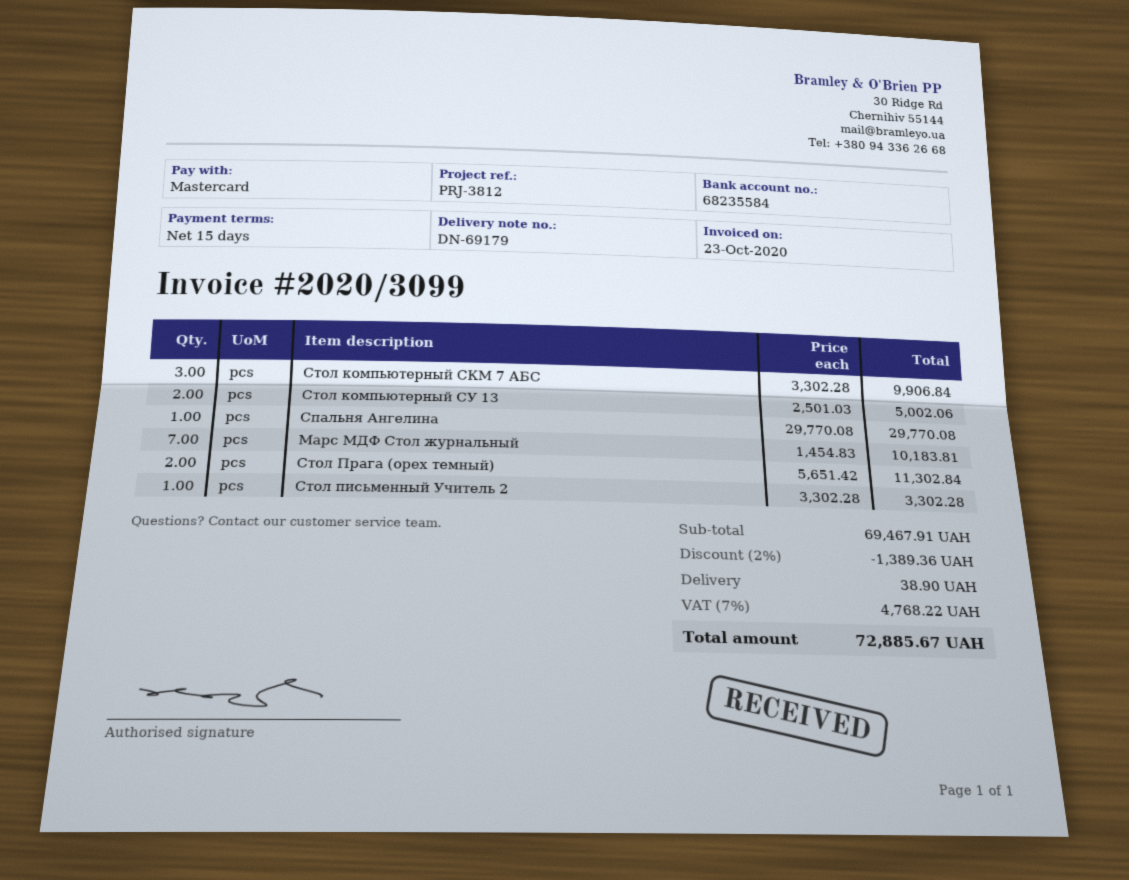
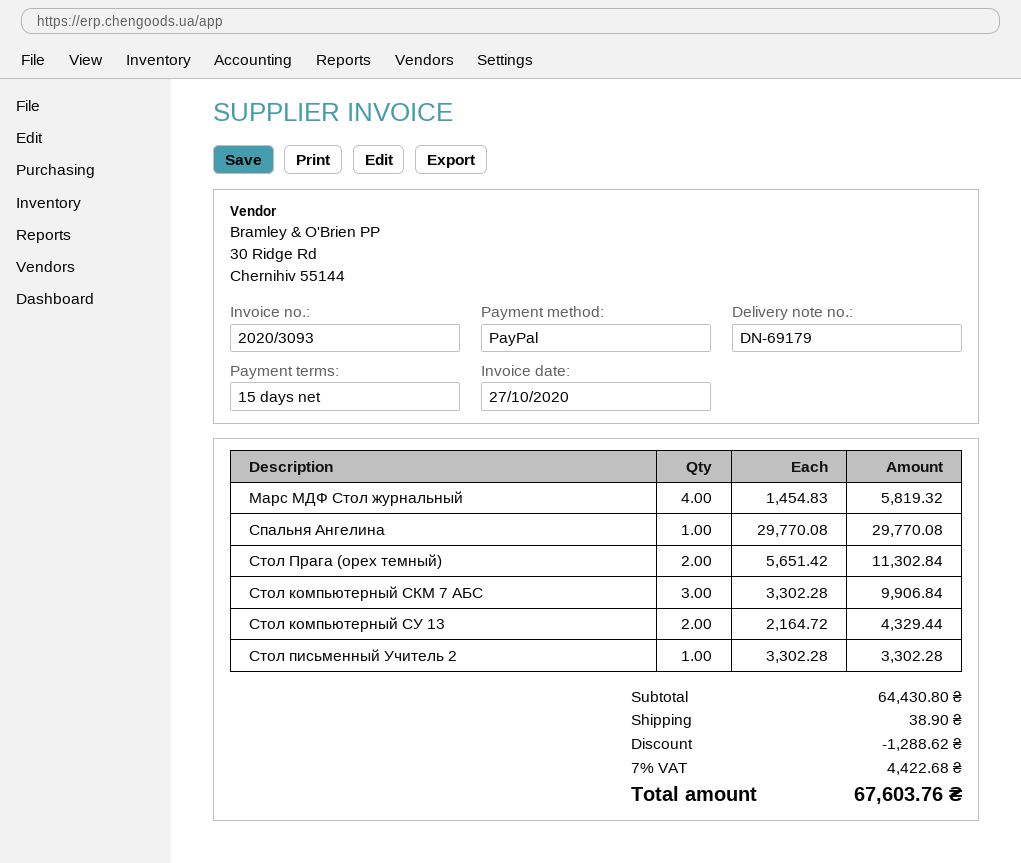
invoice number: 2020/3099 -> 2020/3093
invoice date: 2020-10-23 -> 2020-10-27
payment method: Mastercard -> PayPal
Стол компьютерный СУ 13: 2 x 2501.03 = 5002.06 -> 2 x 2164.72 = 4329.44
Марс МДФ Стол журнальный: 7 x 1454.83 = 10183.81 -> 4 x 1454.83 = 5819.32
subtotal: 69467.91 -> 64430.80
discount: 1389.36 -> 1288.62
tax: 7% = 4768.22 -> 7% = 4422.68
total: 72885.67 -> 67603.76

